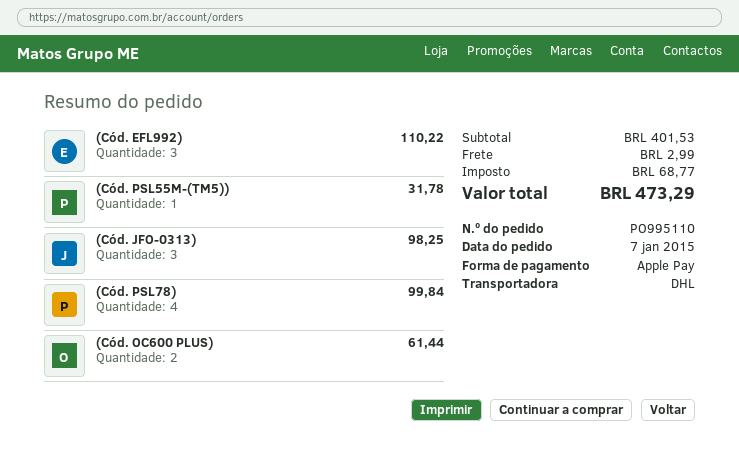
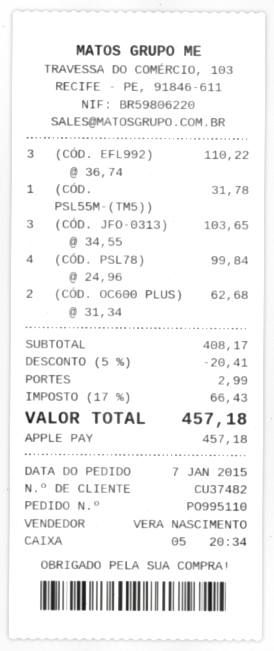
(Cód. JFO-0313): 3 for 98.25 -> 3 for 103.65
(Cód. OC600 PLUS): 2 for 61.44 -> 2 for 62.68
subtotal: 401.53 -> 408.17
discount: none -> 5% = 20.41
tax: 68.77 -> 66.43
total: 473.29 -> 457.18

